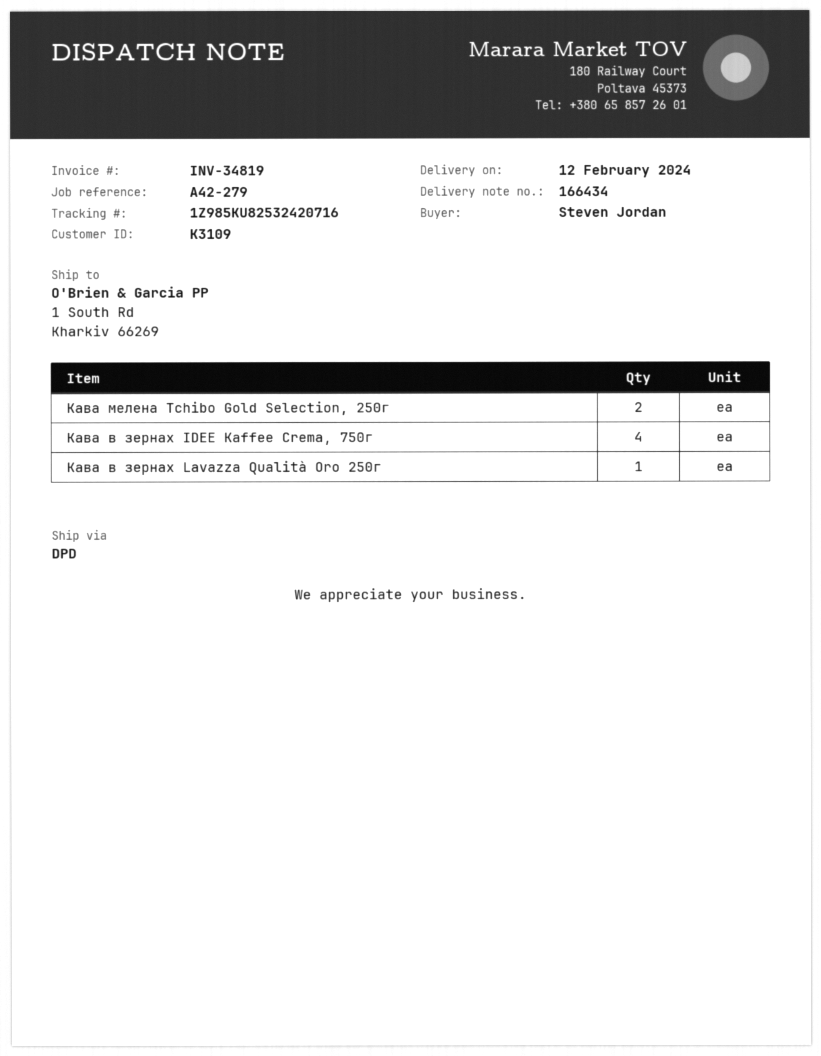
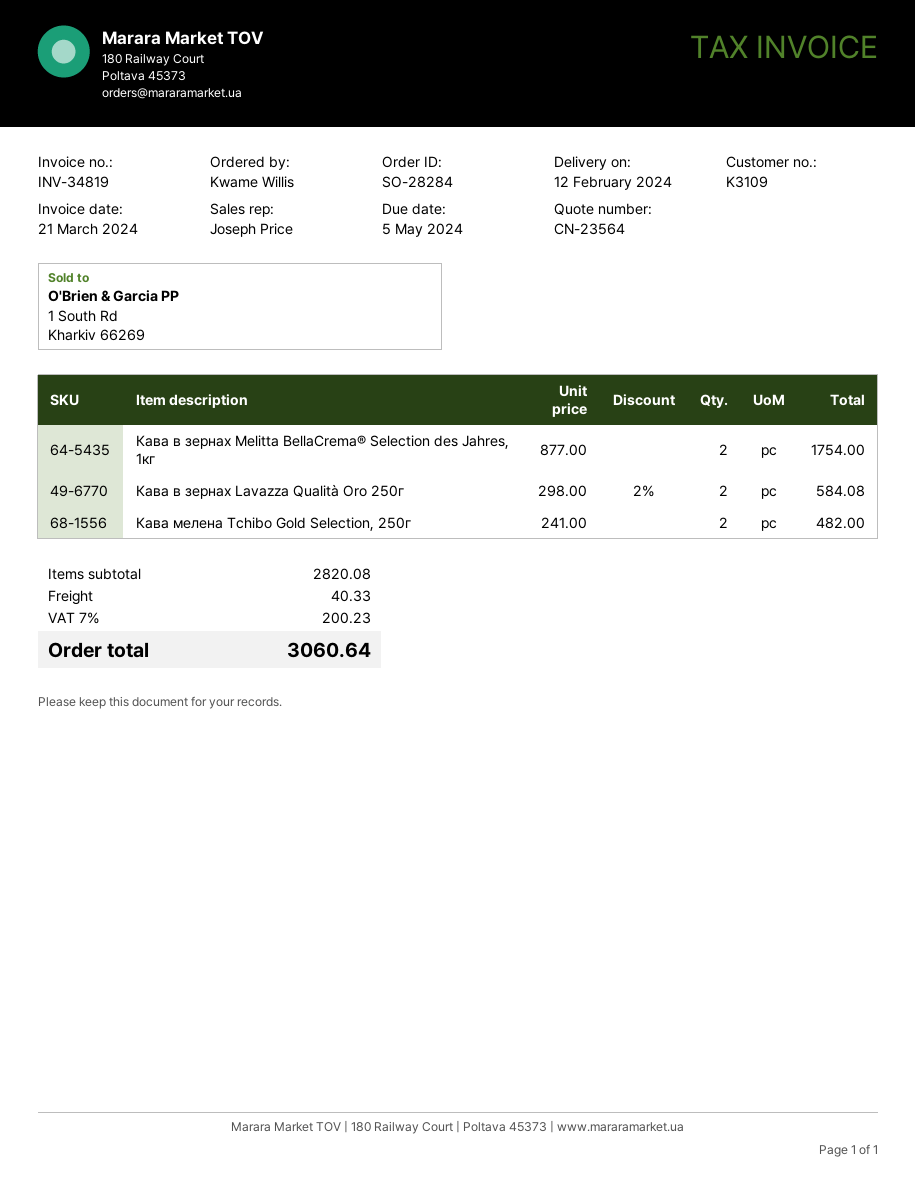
ordered by: Steven Jordan -> Kwame Willis
Кава в зернах IDEE Kaffee Crema, 750г: 4 -> none
Кава в зернах Lavazza Qualità Oro 250г: 1 -> 2
Кава в зернах Melitta BellaCrema® Selection des Jahres, 1кг: none -> 2

